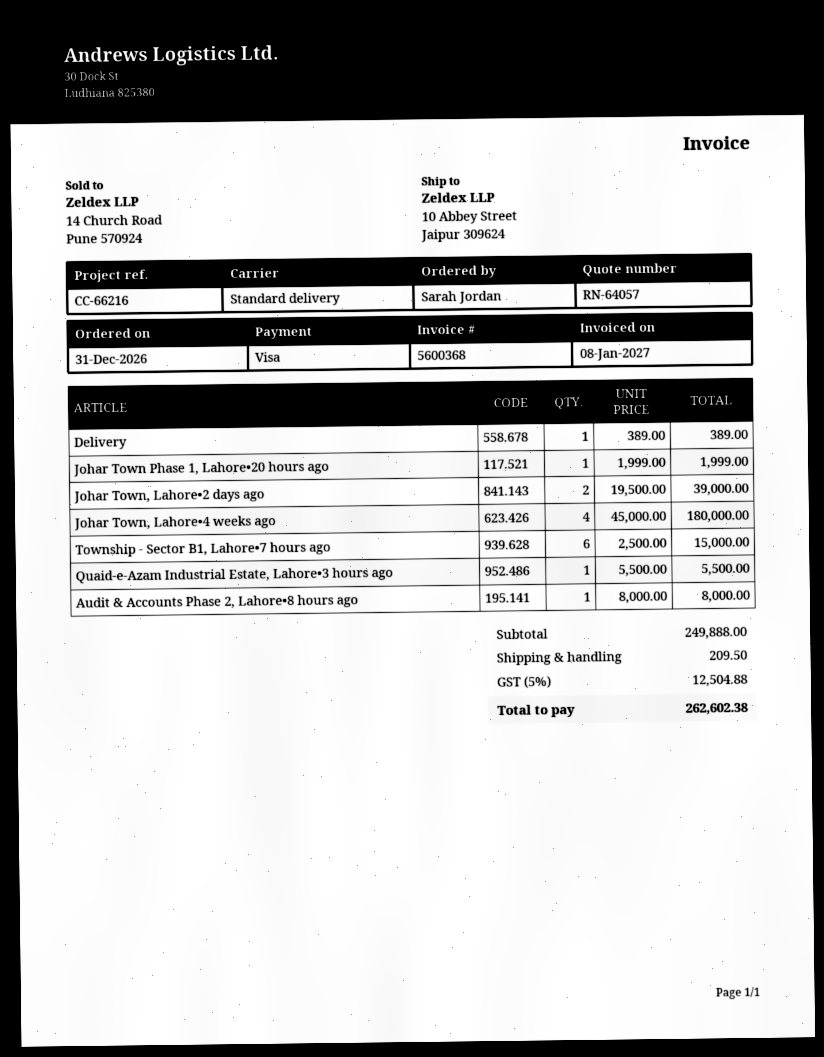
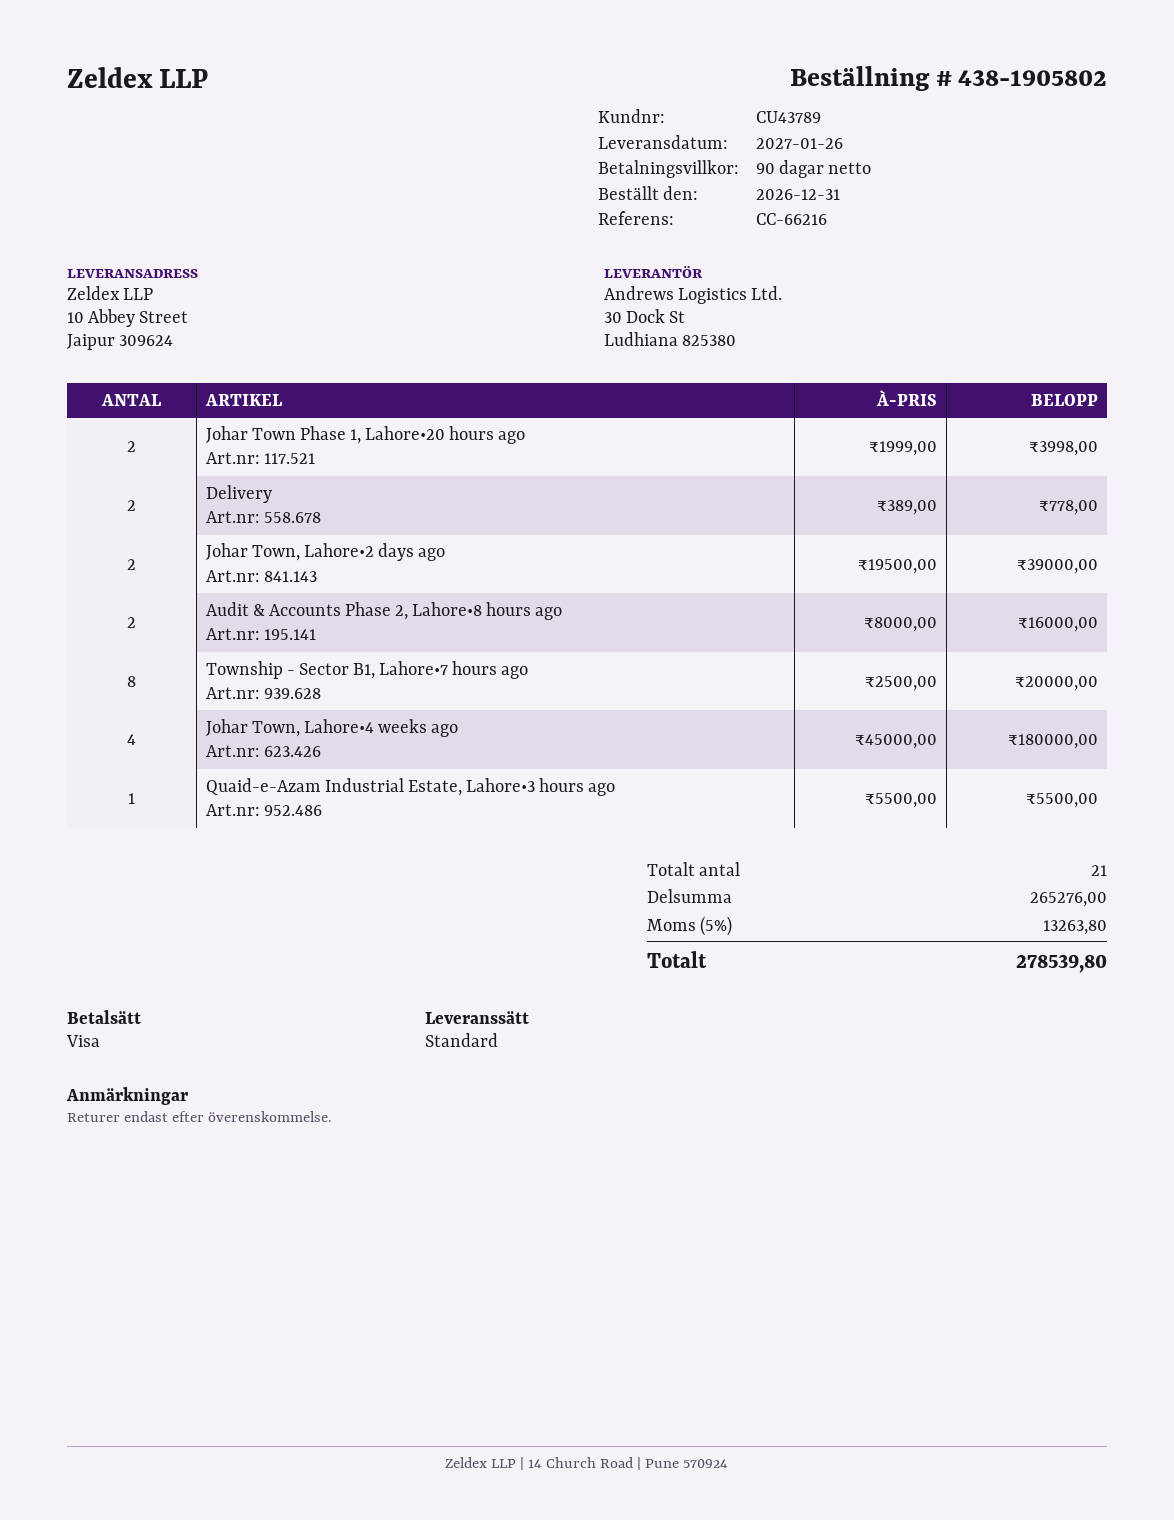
Delivery: 1 x 389.00 = 389.00 -> 2 x 389.00 = 778.00
Johar Town Phase 1, Lahore•20 hours ago: 1 x 1999.00 = 1999.00 -> 2 x 1999.00 = 3998.00
Township - Sector B1, Lahore•7 hours ago: 6 x 2500.00 = 15000.00 -> 8 x 2500.00 = 20000.00
Audit & Accounts Phase 2, Lahore•8 hours ago: 1 x 8000.00 = 8000.00 -> 2 x 8000.00 = 16000.00
subtotal: 249888.00 -> 265276.00
shipping: 209.50 -> none
tax: 5% = 12504.88 -> 5% = 13263.80
total: 262602.38 -> 278539.80

